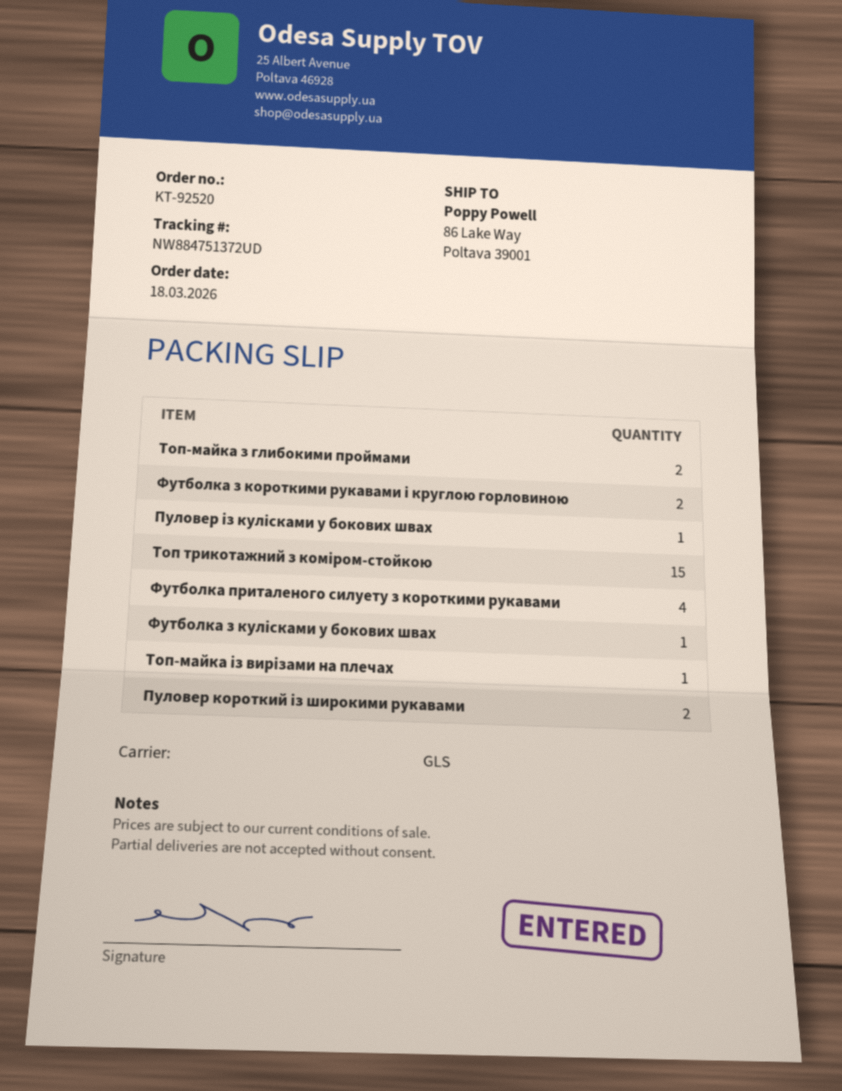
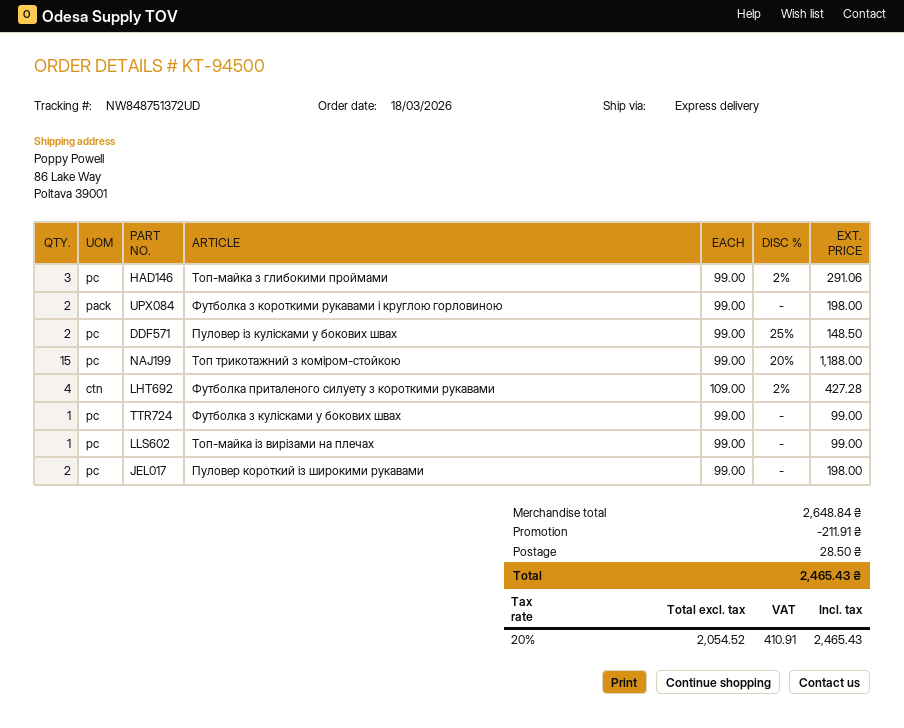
order number: KT-92520 -> KT-94500
shipping method: GLS -> express
tracking number: NW884751372UD -> NW848751372UD
Топ-майка з глибокими проймами: 2 -> 3
Пуловер із кулісками у бокових швах: 1 -> 2

